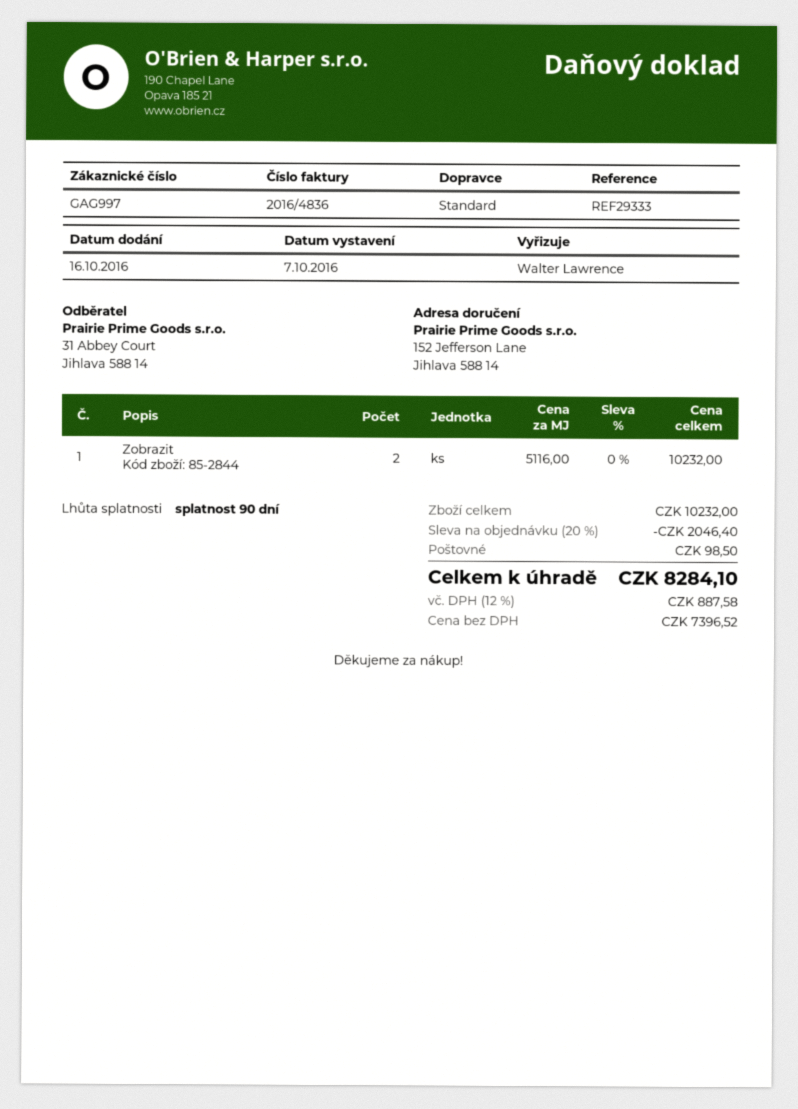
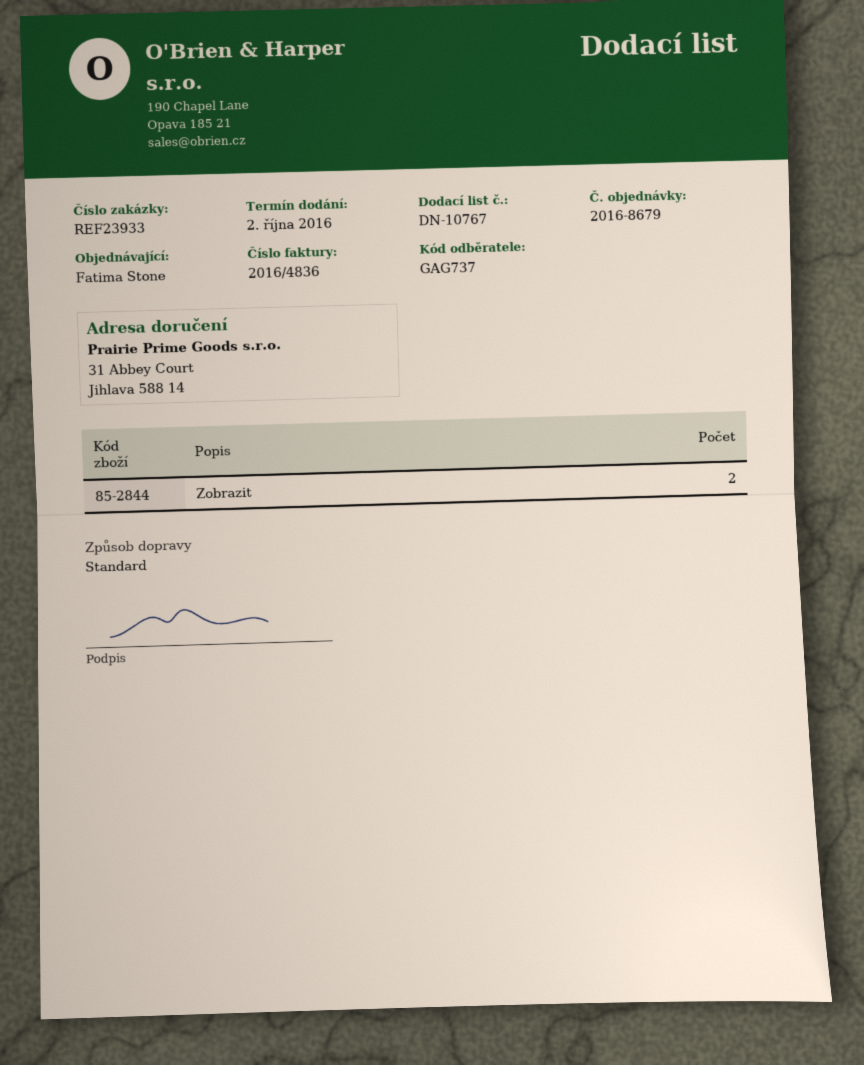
delivery date: 2016-10-16 -> 2016-10-02
customer number: GAG997 -> GAG737
reference: REF29333 -> REF23933
ship to: 152 Jefferson Lane, Jihlava 588 14 -> 31 Abbey Court, Jihlava 588 14

